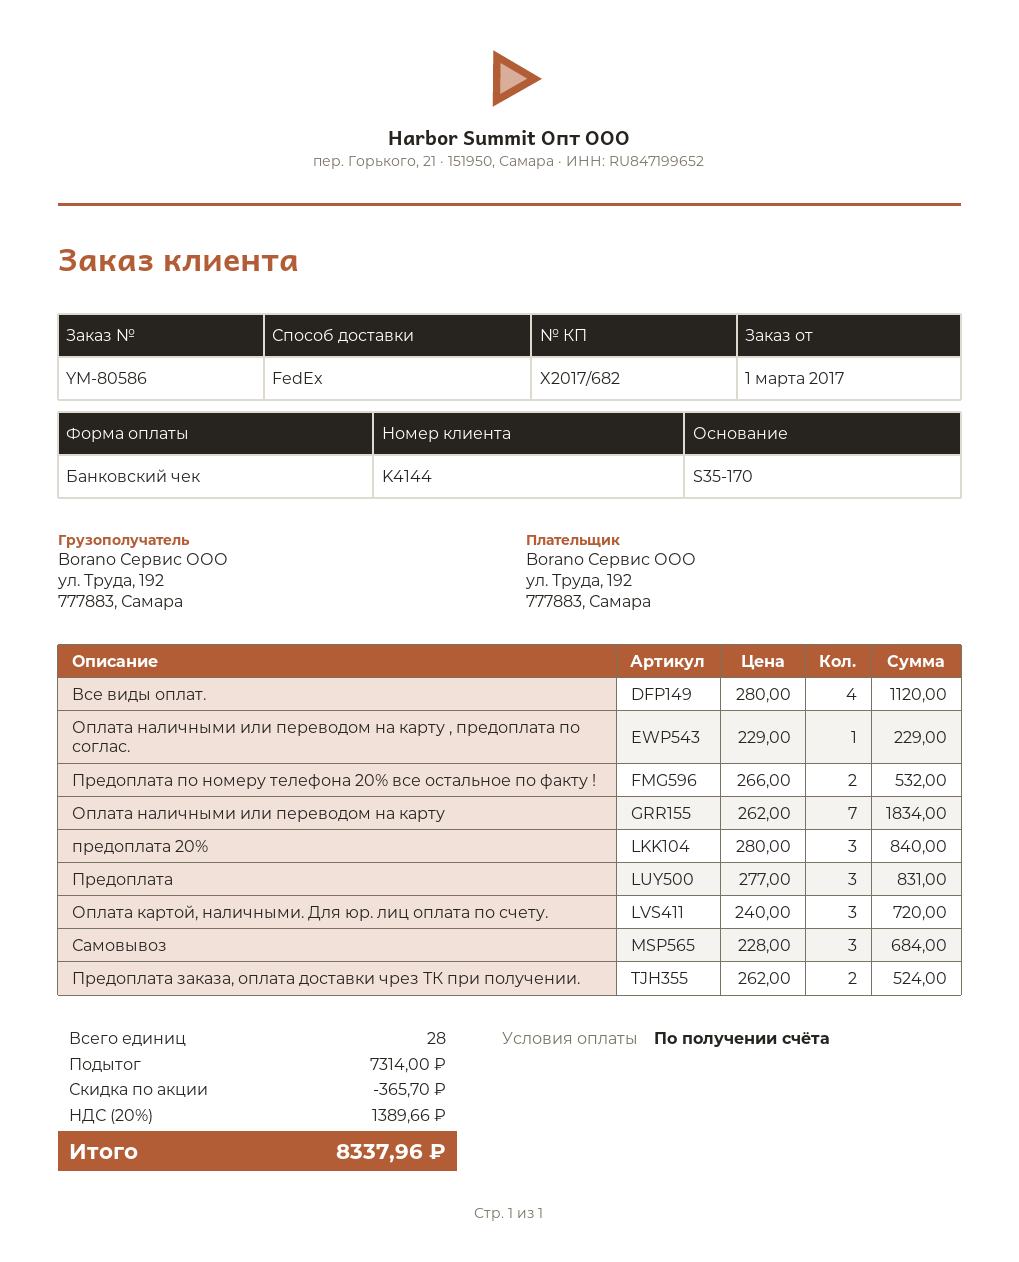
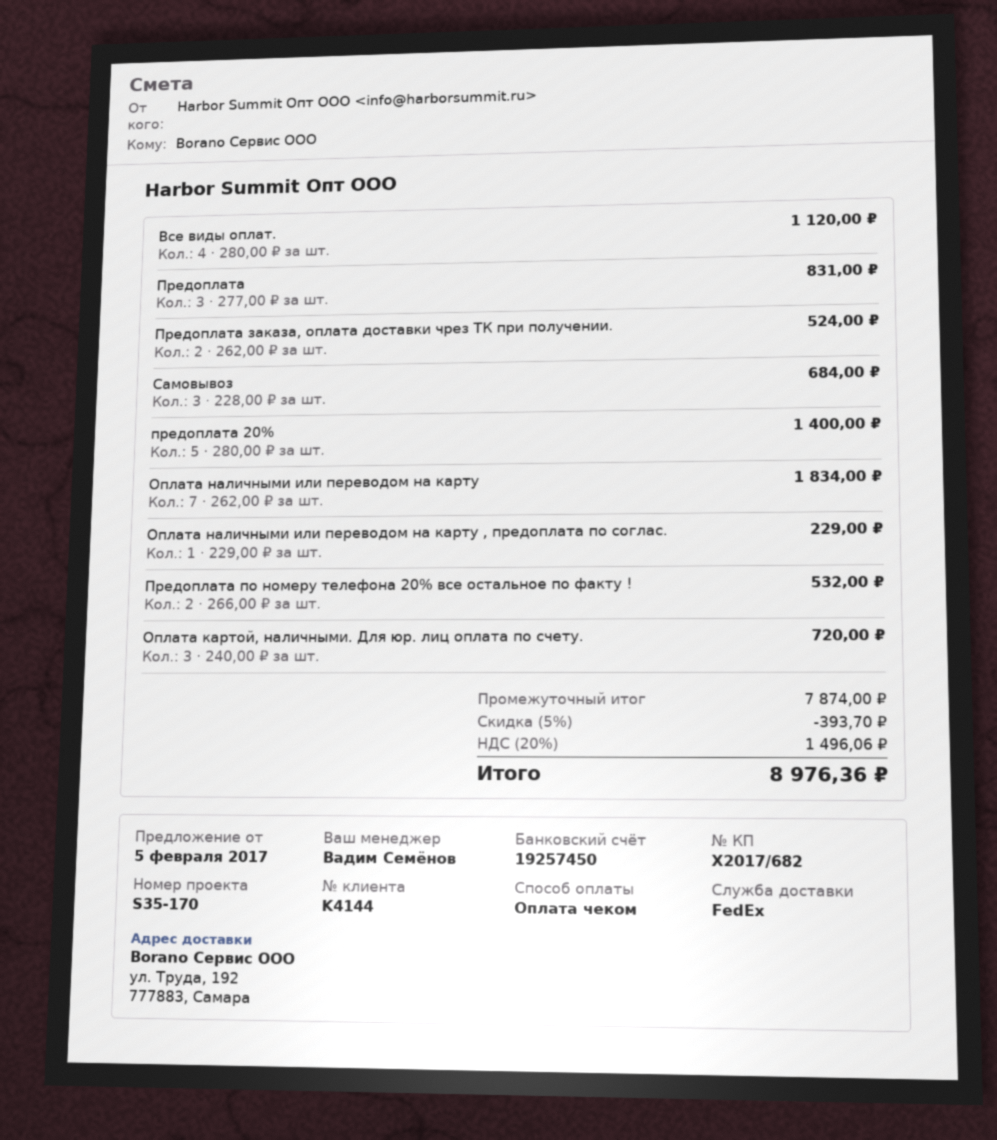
предоплата 20%: 3 x 280.00 = 840.00 -> 5 x 280.00 = 1400.00
subtotal: 7314.00 -> 7874.00
discount: 365.70 -> 393.70
tax: 20% = 1389.66 -> 20% = 1496.06
total: 8337.96 -> 8976.36

